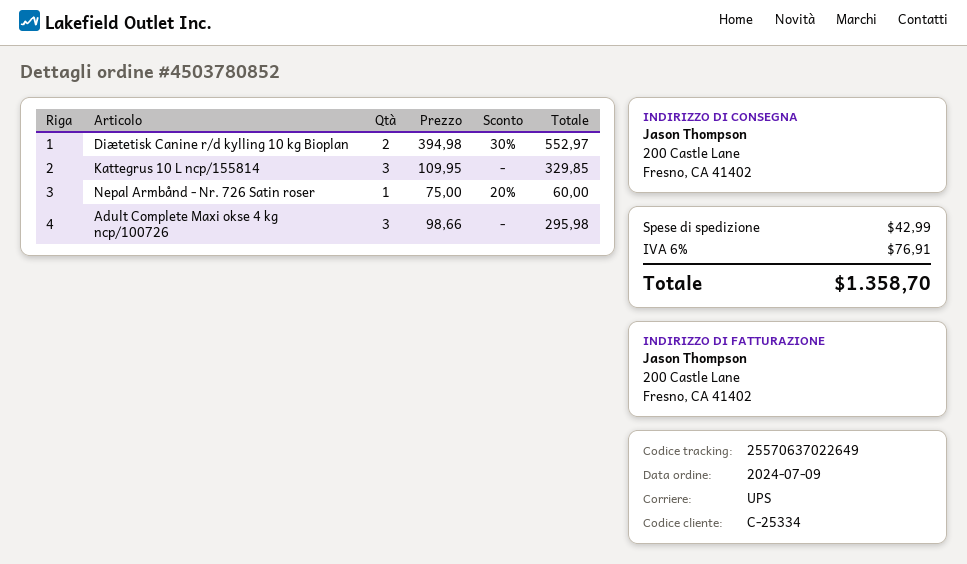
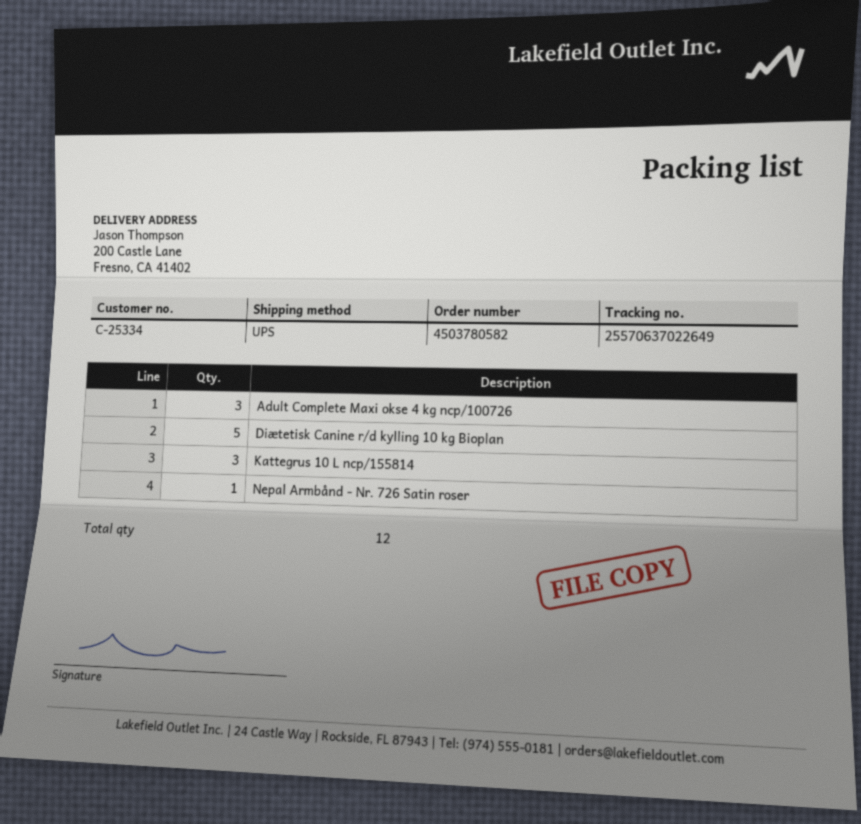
order number: 4503780852 -> 4503780582
Diætetisk Canine r/d kylling 10 kg Bioplan: 2 -> 5

